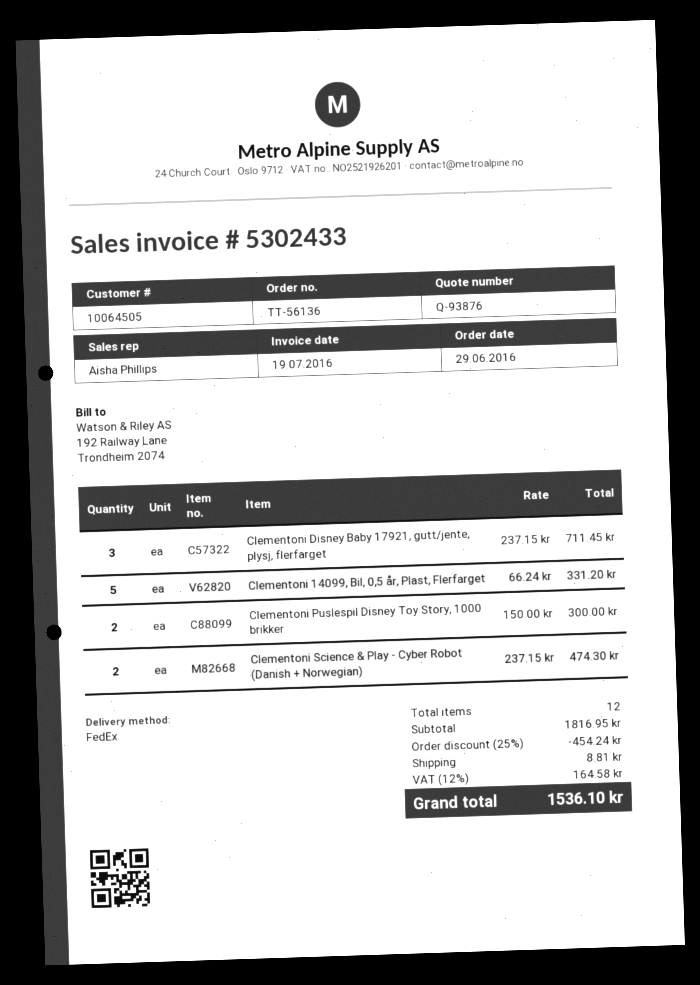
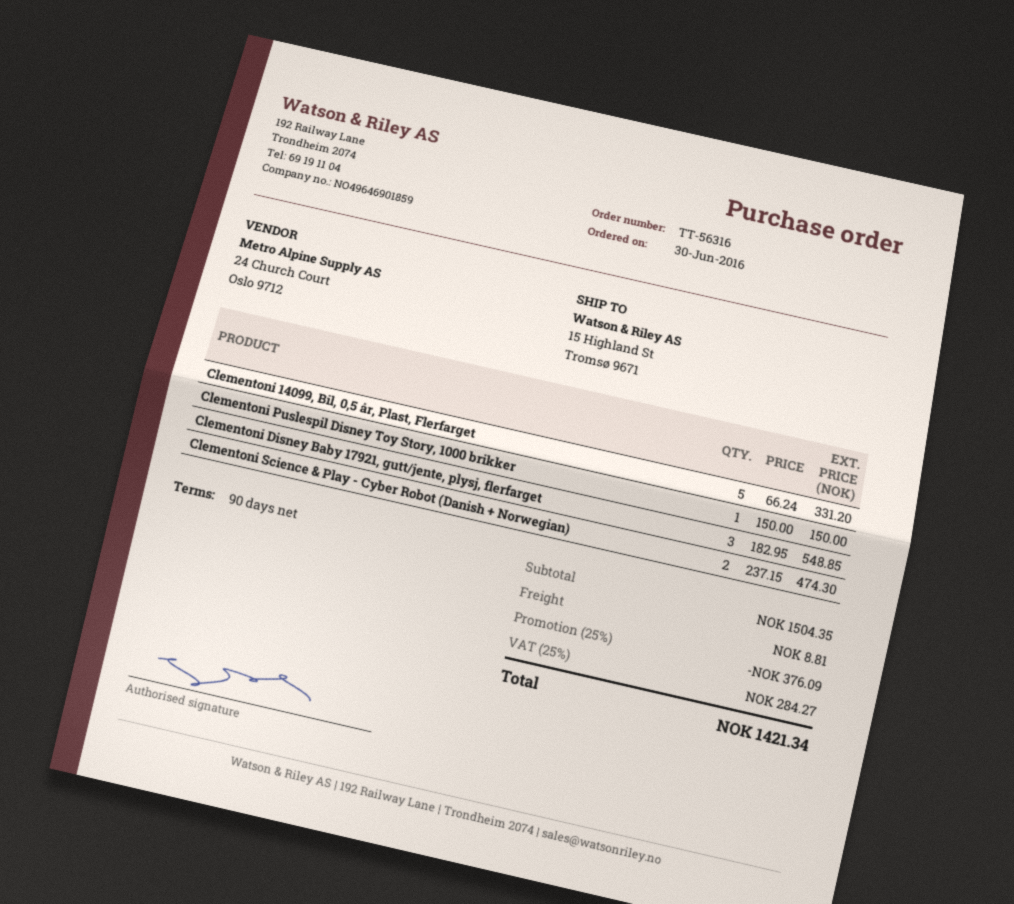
order number: TT-56136 -> TT-56316
order date: 2016-06-29 -> 2016-06-30
Clementoni Disney Baby 17921, gutt/jente, plysj, flerfarget: 3 x 237.15 = 711.45 -> 3 x 182.95 = 548.85
Clementoni Puslespil Disney Toy Story, 1000 brikker: 2 x 150.00 = 300.00 -> 1 x 150.00 = 150.00
subtotal: 1816.95 -> 1504.35
discount: 25% = 454.24 -> 25% = 376.09
tax: 12% = 164.58 -> 25% = 284.27
total: 1536.10 -> 1421.34

